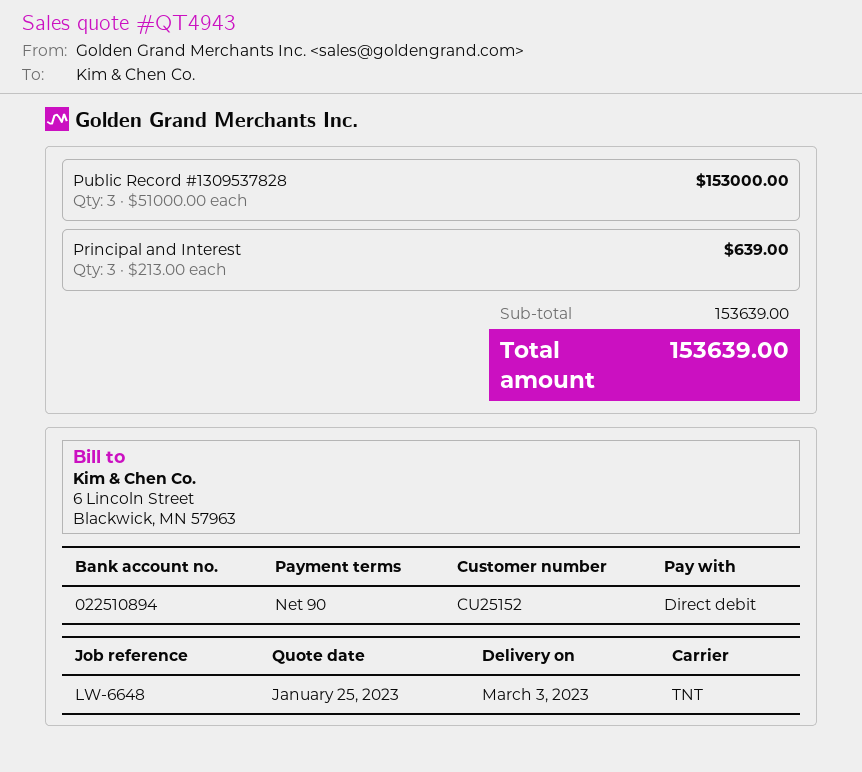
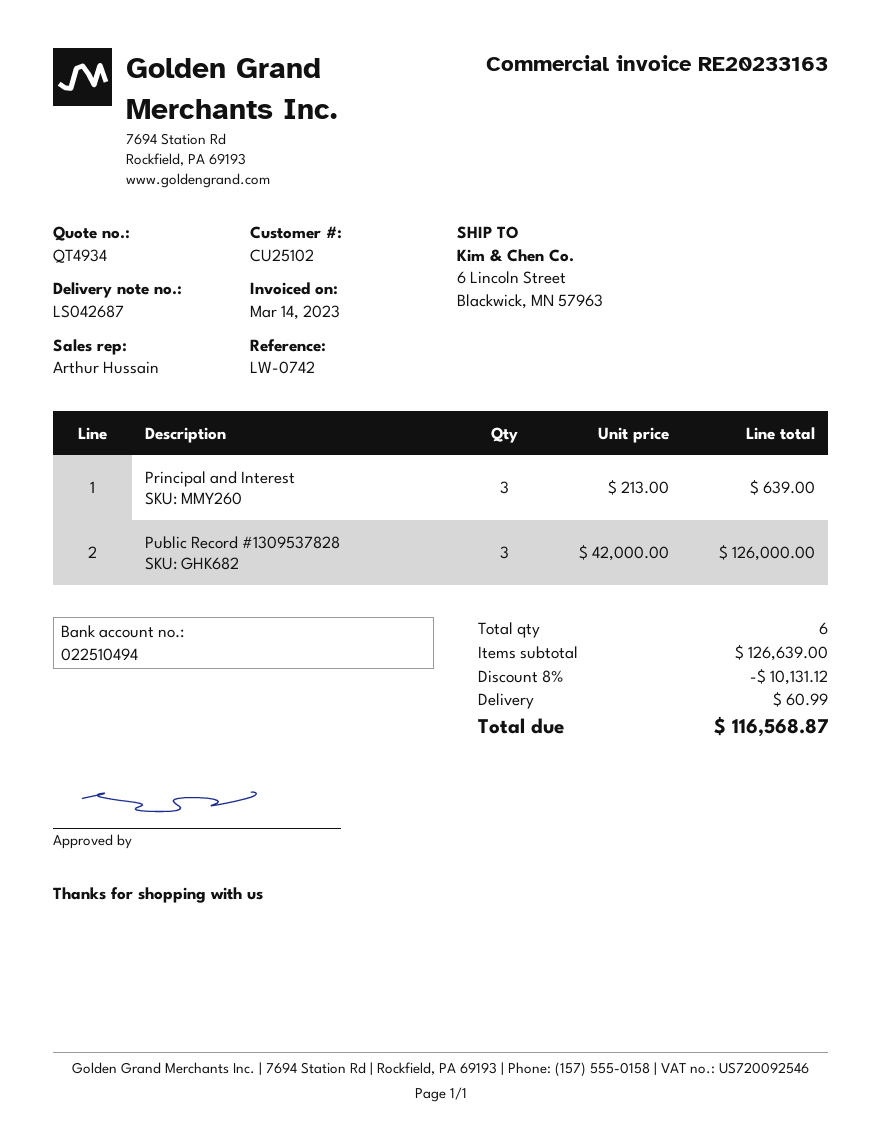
quote number: QT4943 -> QT4934
customer number: CU25152 -> CU25102
reference: LW-6648 -> LW-0742
bank account: 022510894 -> 022510494
Public Record #1309537828: 3 x 51000.00 = 153000.00 -> 3 x 42000.00 = 126000.00
subtotal: 153639.00 -> 126639.00
discount: none -> 8% = 10131.12
shipping: none -> 60.99
total: 153639.00 -> 116568.87

